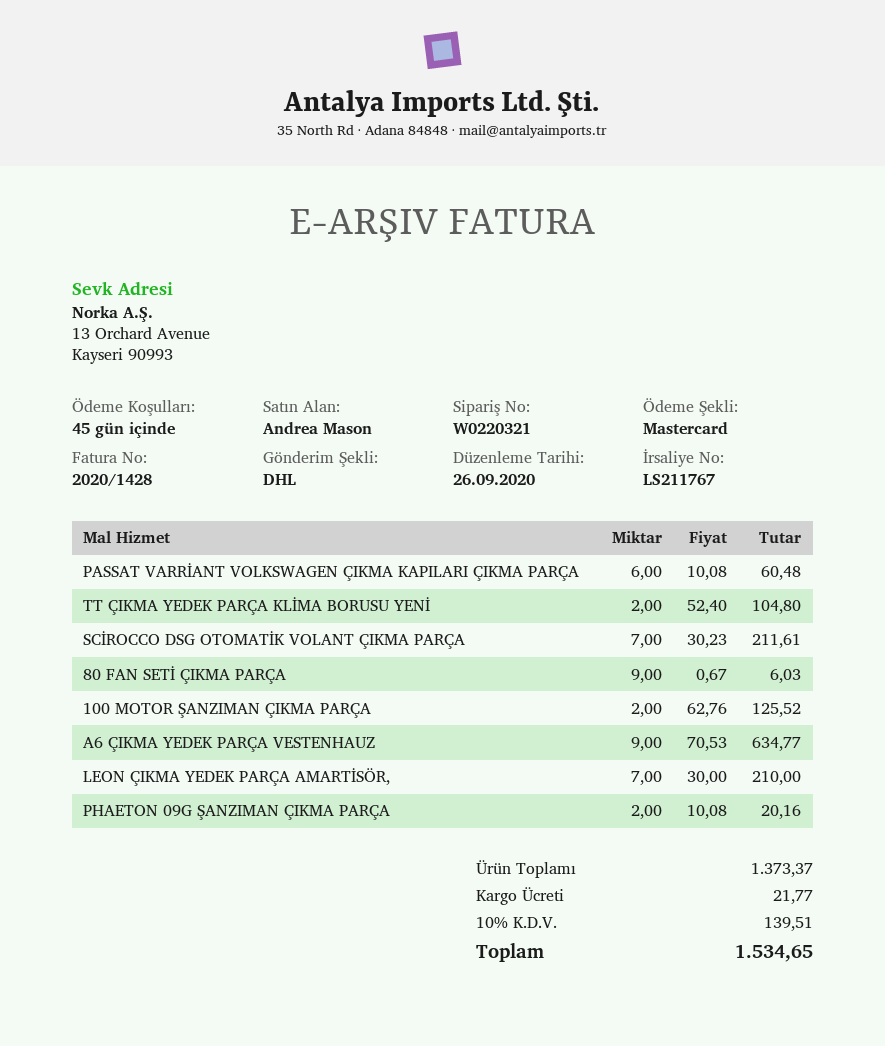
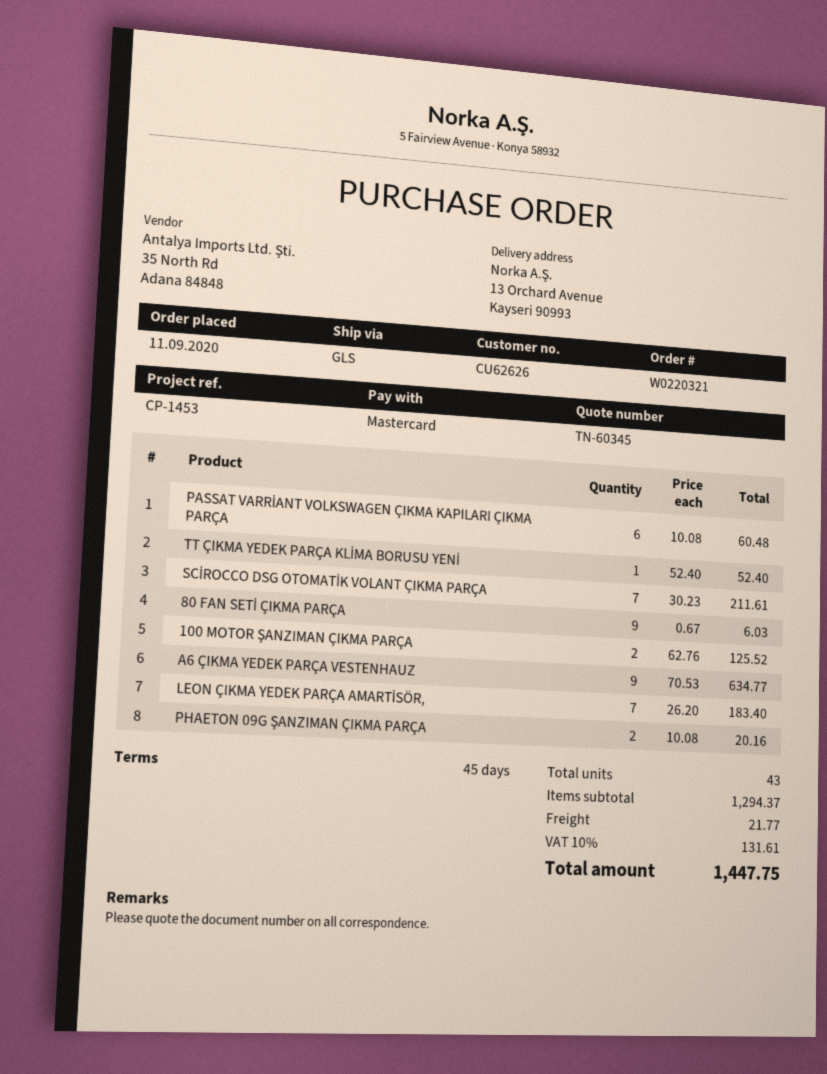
shipping method: DHL -> GLS
TT ÇIKMA YEDEK PARÇA KLİMA BORUSU YENİ: 2 x 52.40 = 104.80 -> 1 x 52.40 = 52.40
LEON ÇIKMA YEDEK PARÇA AMARTİSÖR,: 7 x 30.00 = 210.00 -> 7 x 26.20 = 183.40
subtotal: 1373.37 -> 1294.37
tax: 10% = 139.51 -> 10% = 131.61
total: 1534.65 -> 1447.75

